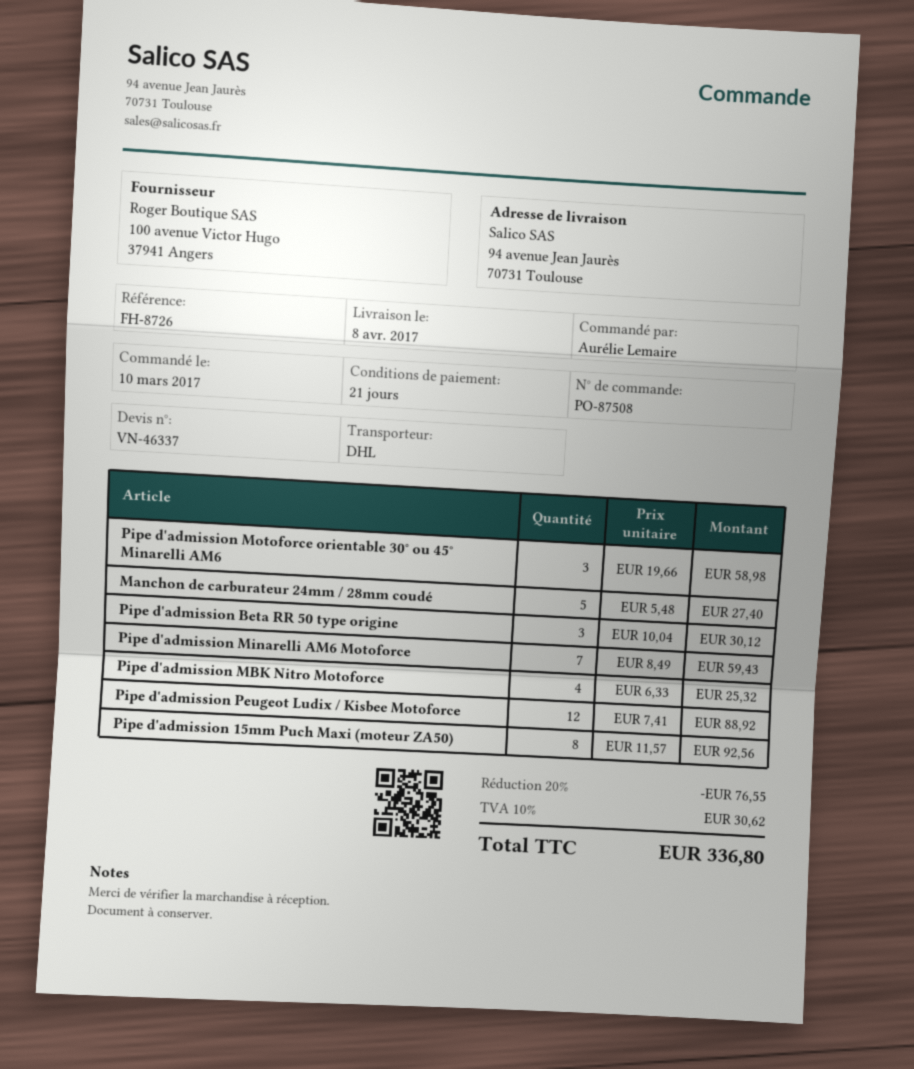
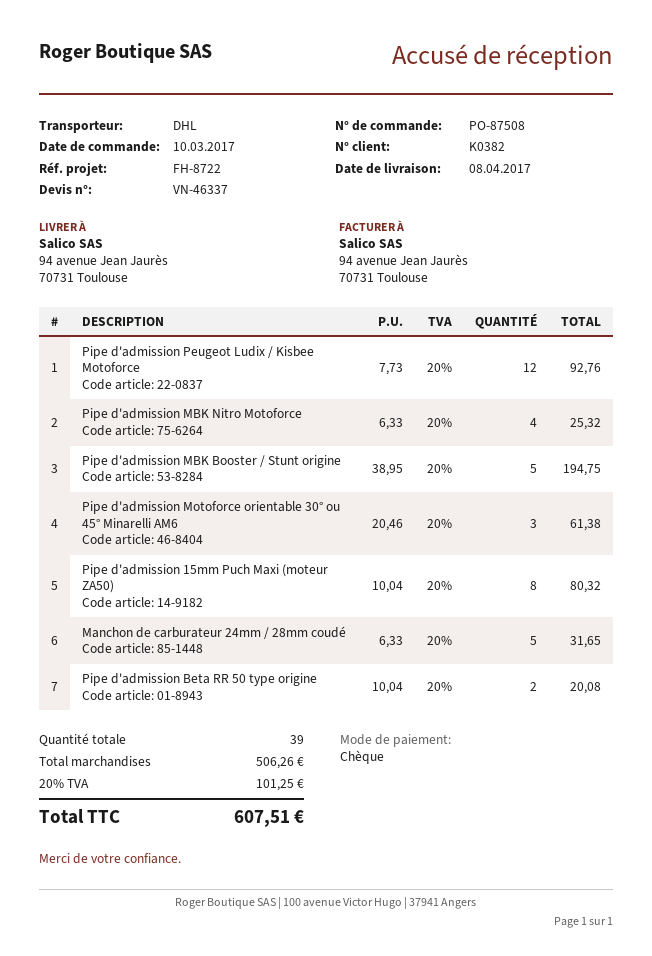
reference: FH-8726 -> FH-8722
Pipe d'admission Motoforce orientable 30° ou 45° Minarelli AM6: 3 x 19.66 = 58.98 -> 3 x 20.46 = 61.38
Manchon de carburateur 24mm / 28mm coudé: 5 x 5.48 = 27.40 -> 5 x 6.33 = 31.65
Pipe d'admission Beta RR 50 type origine: 3 x 10.04 = 30.12 -> 2 x 10.04 = 20.08
Pipe d'admission Minarelli AM6 Motoforce: 7 x 8.49 = 59.43 -> none
Pipe d'admission Peugeot Ludix / Kisbee Motoforce: 12 x 7.41 = 88.92 -> 12 x 7.73 = 92.76
Pipe d'admission 15mm Puch Maxi (moteur ZA50): 8 x 11.57 = 92.56 -> 8 x 10.04 = 80.32
Pipe d'admission MBK Booster / Stunt origine: none -> 5 x 38.95 = 194.75
discount: 20% = 76.55 -> none
tax: 10% = 30.62 -> 20% = 101.25
total: 336.80 -> 607.51

